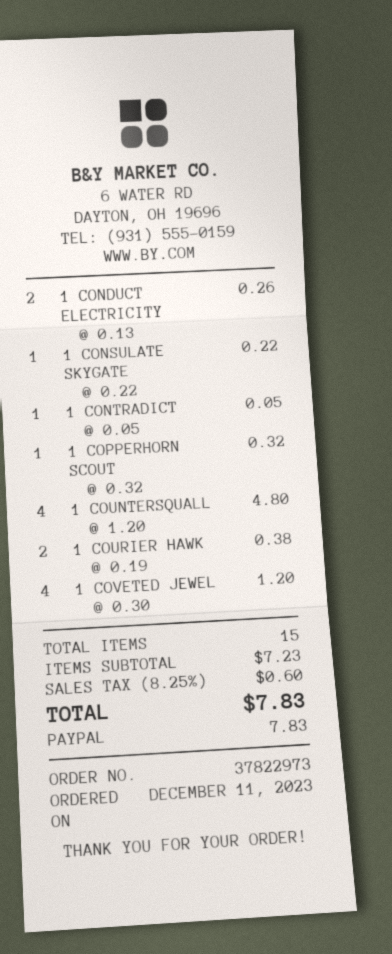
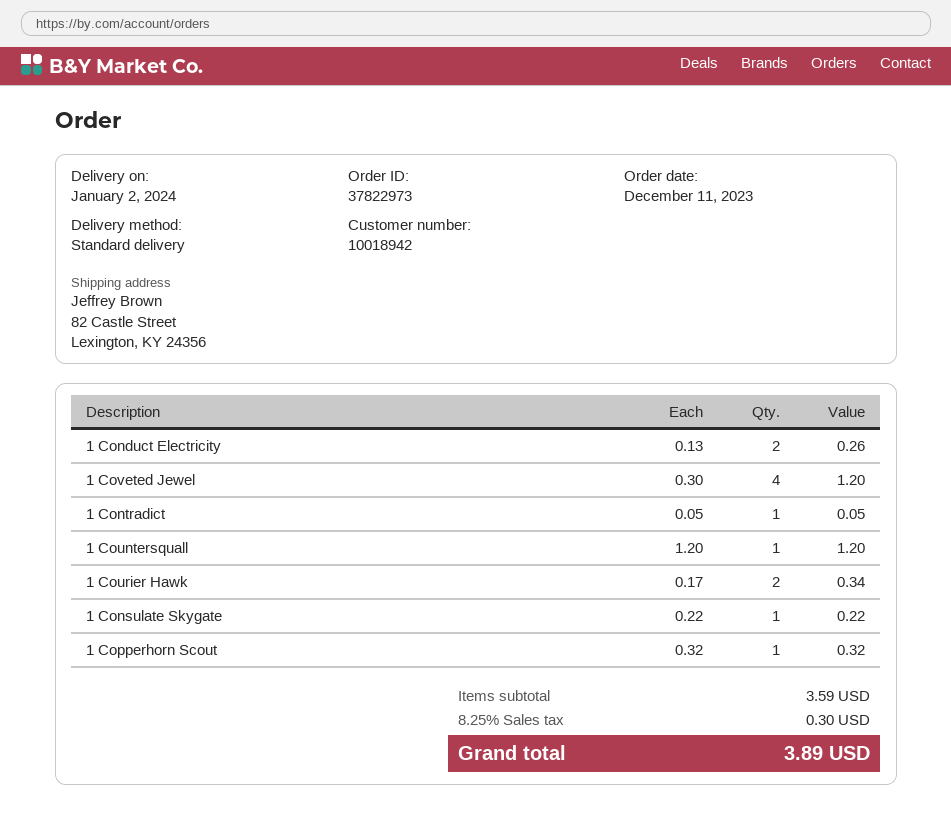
1 COUNTERSQUALL: 4 x 1.20 = 4.80 -> 1 x 1.20 = 1.20
1 COURIER HAWK: 2 x 0.19 = 0.38 -> 2 x 0.17 = 0.34
subtotal: 7.23 -> 3.59
tax: 8.25% = 0.60 -> 8.25% = 0.30
total: 7.83 -> 3.89

